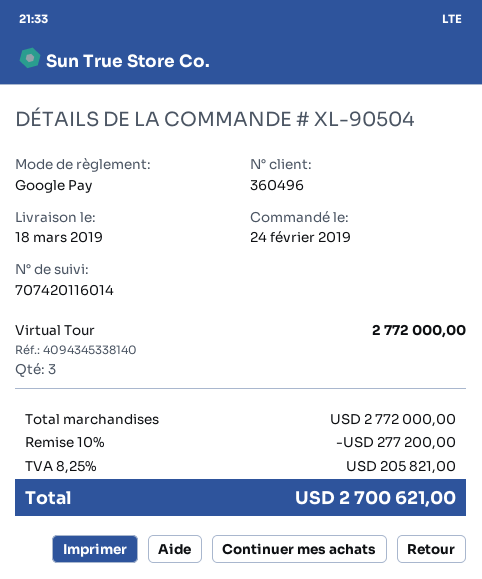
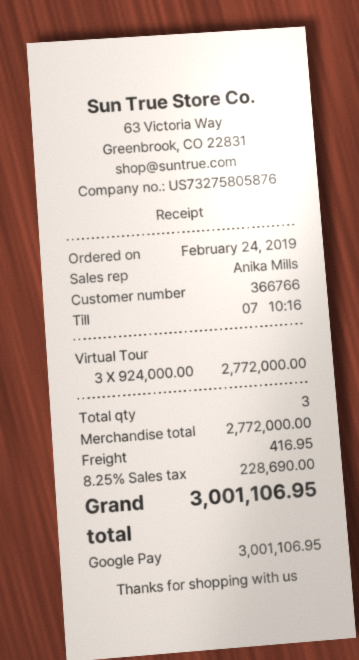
customer number: 360496 -> 366766
discount: 10% = 277200.00 -> none
shipping: none -> 416.95
tax: 8.25% = 205821.00 -> 8.25% = 228690.00
total: 2700621.00 -> 3001106.95

